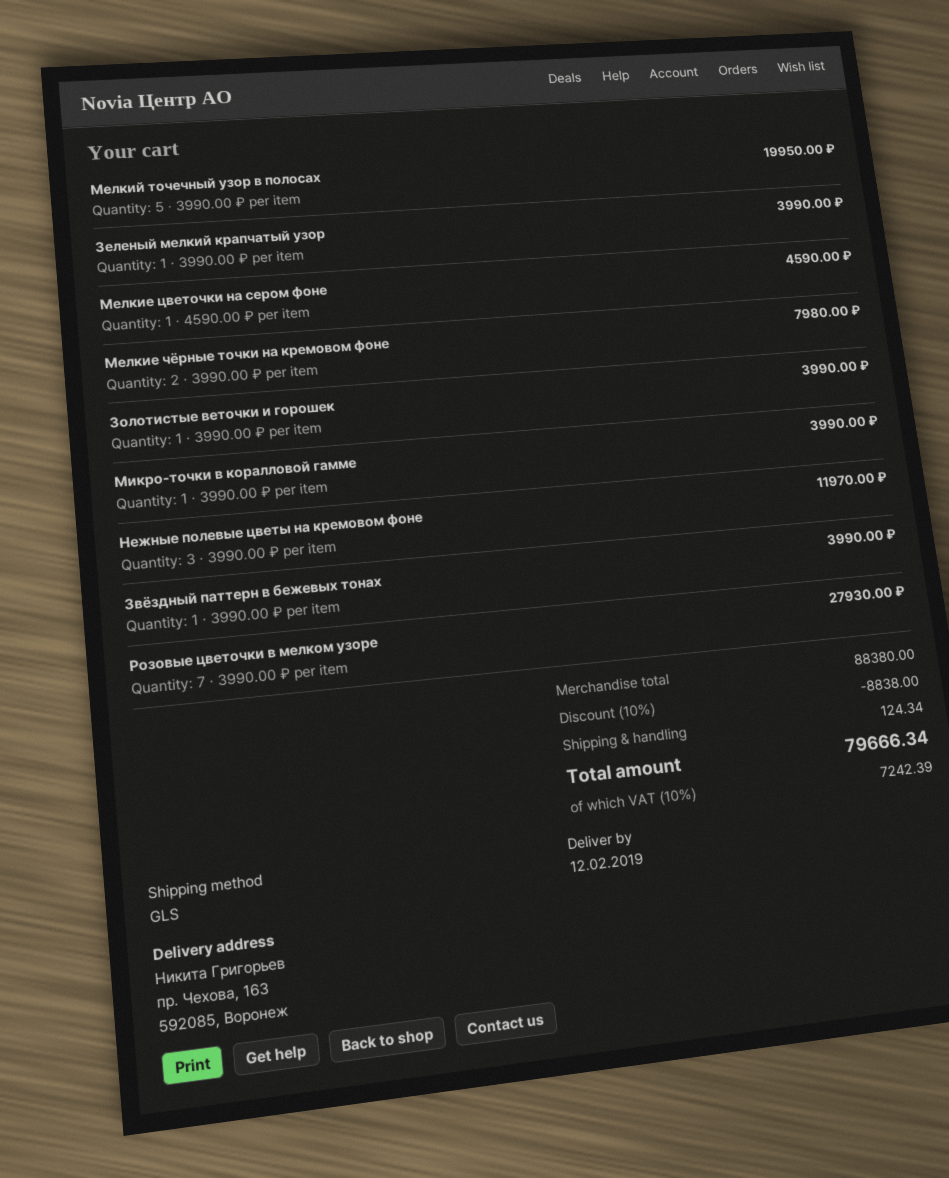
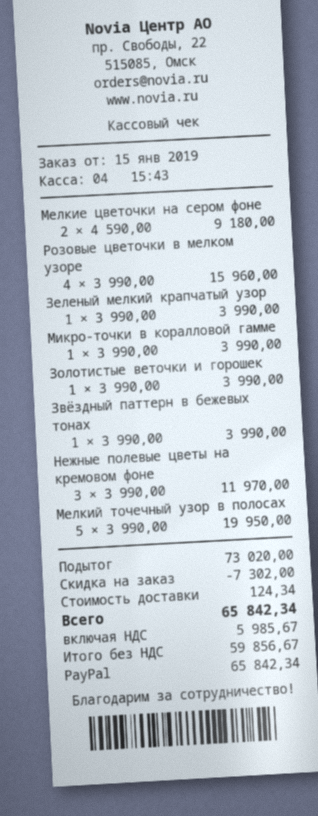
Мелкие цветочки на сером фоне: 1 x 4590.00 = 4590.00 -> 2 x 4590.00 = 9180.00
Мелкие чёрные точки на кремовом фоне: 2 x 3990.00 = 7980.00 -> none
Розовые цветочки в мелком узоре: 7 x 3990.00 = 27930.00 -> 4 x 3990.00 = 15960.00
subtotal: 88380.00 -> 73020.00
discount: 8838.00 -> 7302.00
tax: 7242.39 -> 5985.67
total: 79666.34 -> 65842.34

